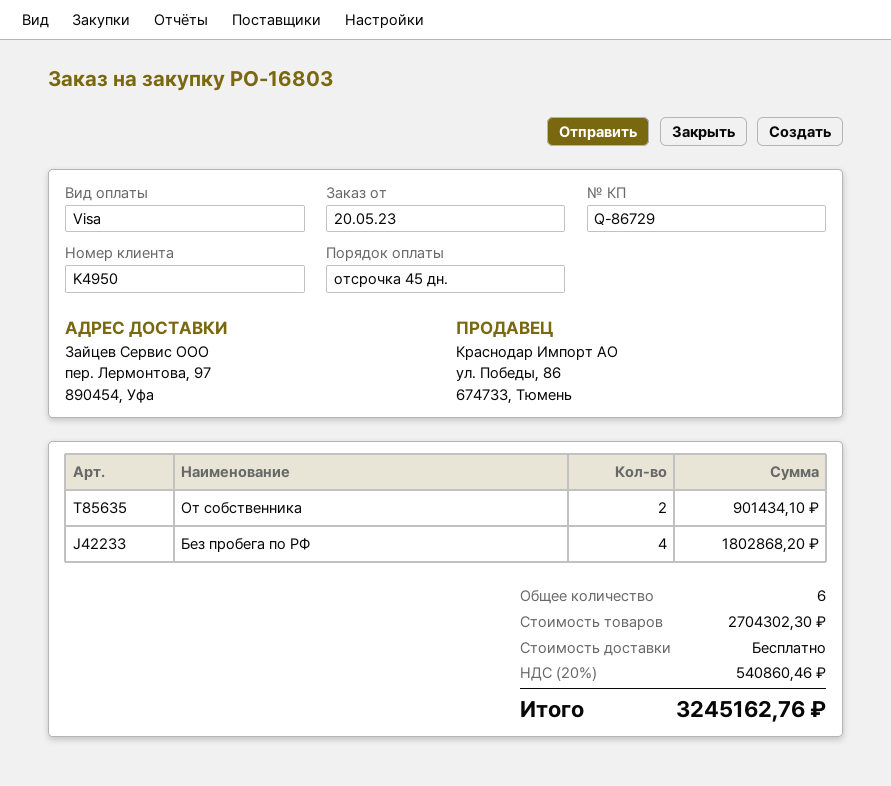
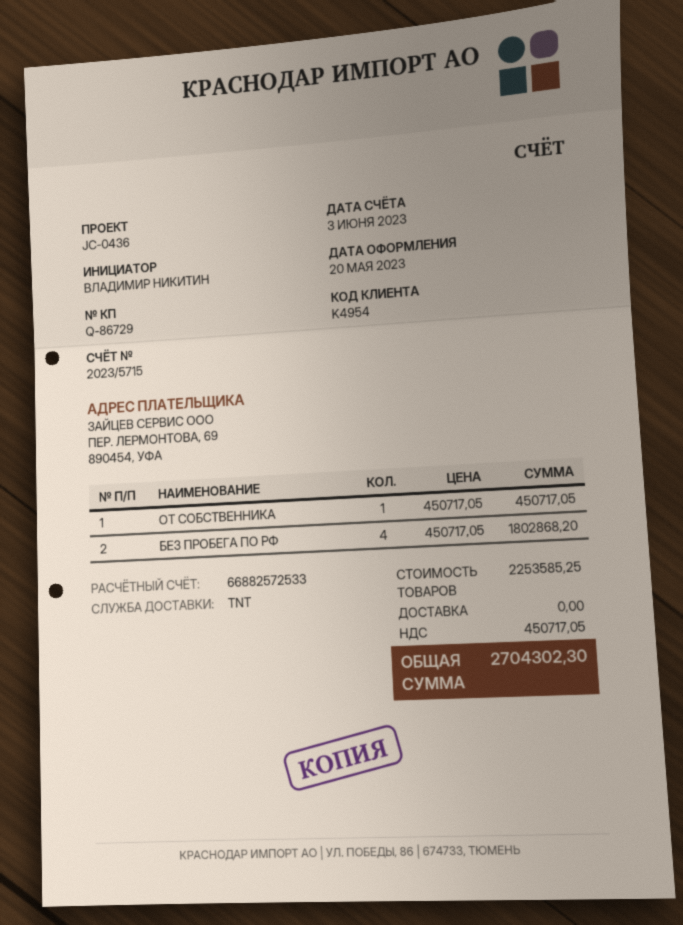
customer number: K4950 -> K4954
От собственника: 2 for 901434.10 -> 1 for 450717.05
subtotal: 2704302.30 -> 2253585.25
tax: 540860.46 -> 450717.05
total: 3245162.76 -> 2704302.30

